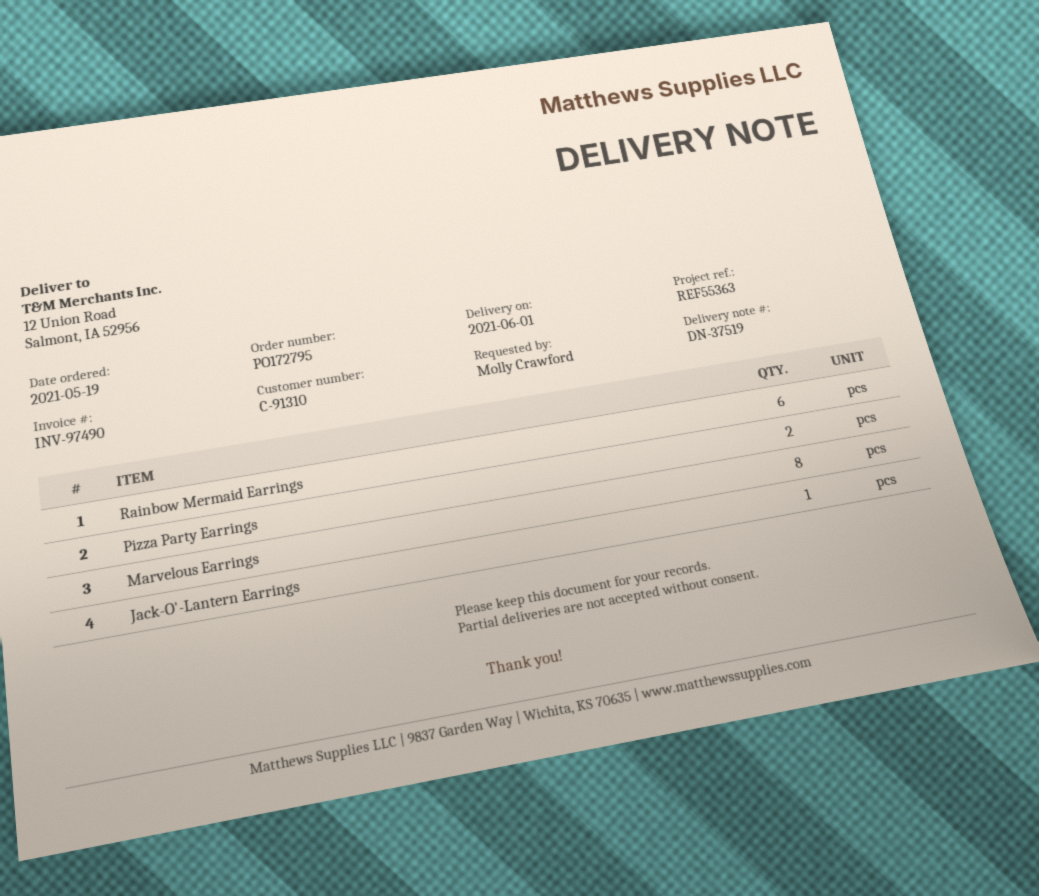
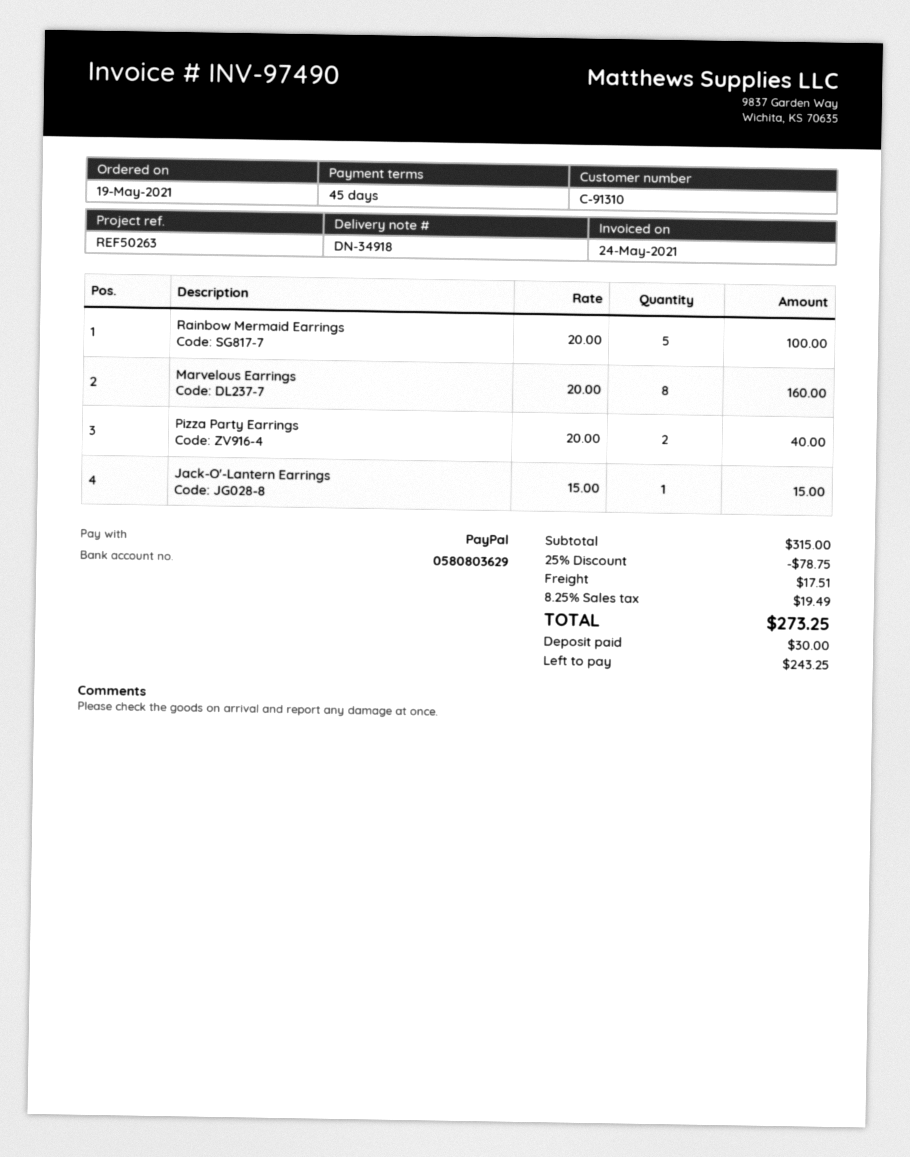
delivery note number: DN-37519 -> DN-34918
reference: REF55363 -> REF50263
Rainbow Mermaid Earrings: 6 -> 5

